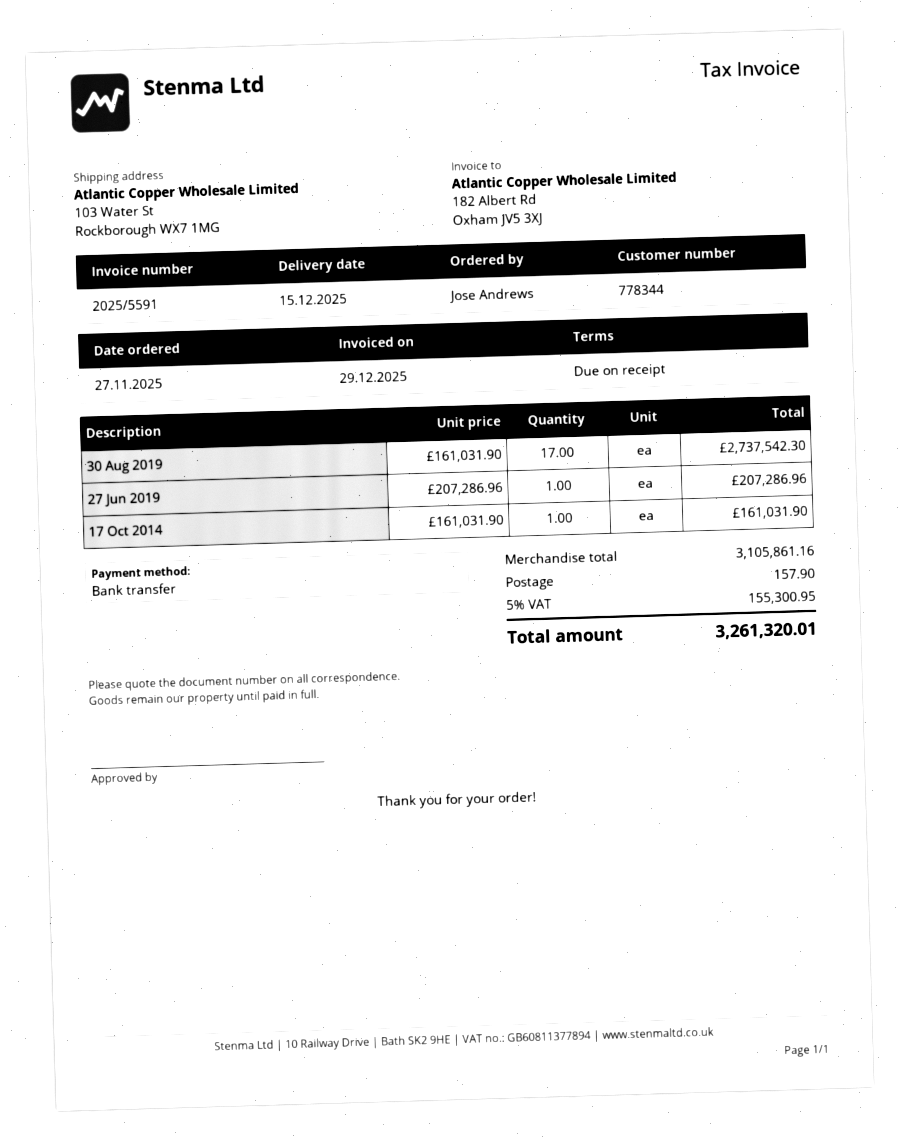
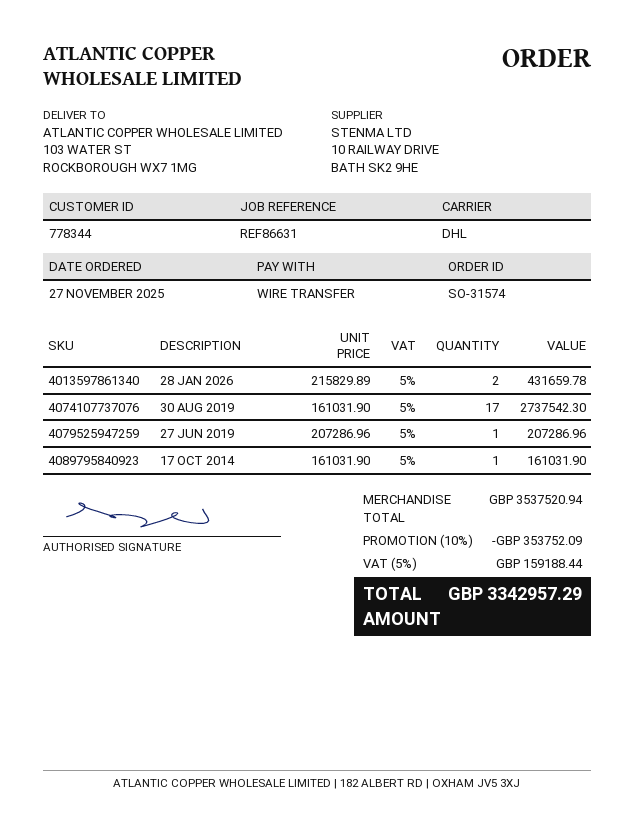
28 JAN 2026: none -> 2 x 215829.89 = 431659.78
subtotal: 3105861.16 -> 3537520.94
discount: none -> 10% = 353752.09
shipping: 157.90 -> none
tax: 5% = 155300.95 -> 5% = 159188.44
total: 3261320.01 -> 3342957.29

